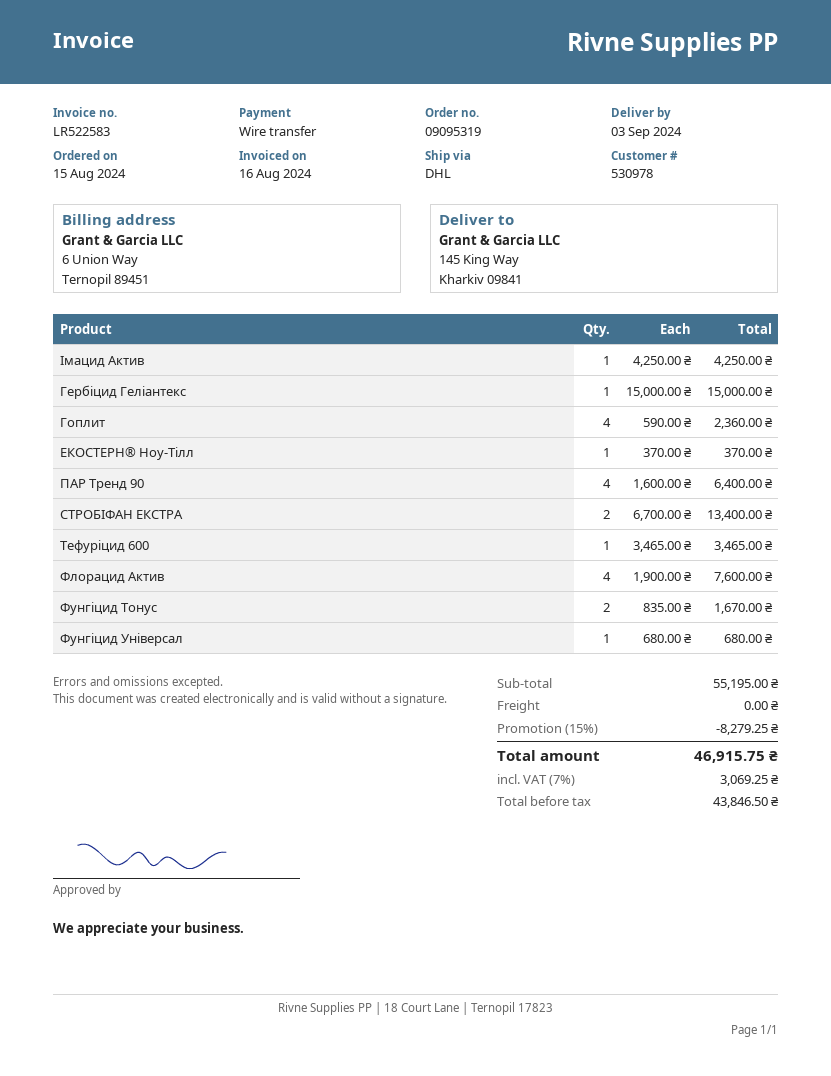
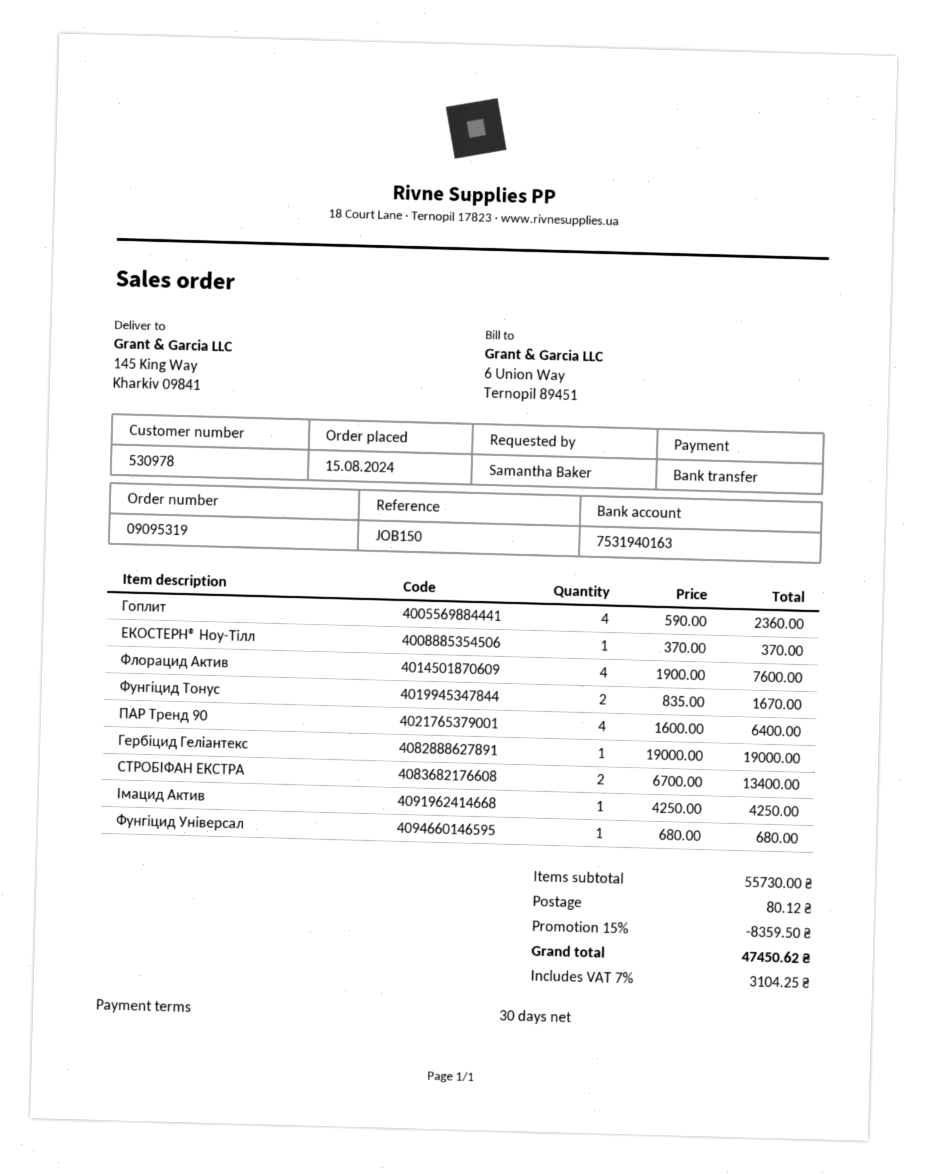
Гербіцид Геліантекс: 1 x 15000.00 = 15000.00 -> 1 x 19000.00 = 19000.00
Тефуріцид 600: 1 x 3465.00 = 3465.00 -> none
subtotal: 55195.00 -> 55730.00
discount: 15% = 8279.25 -> 15% = 8359.50
shipping: 0.00 -> 80.12
tax: 7% = 3069.25 -> 7% = 3104.25
total: 46915.75 -> 47450.62

